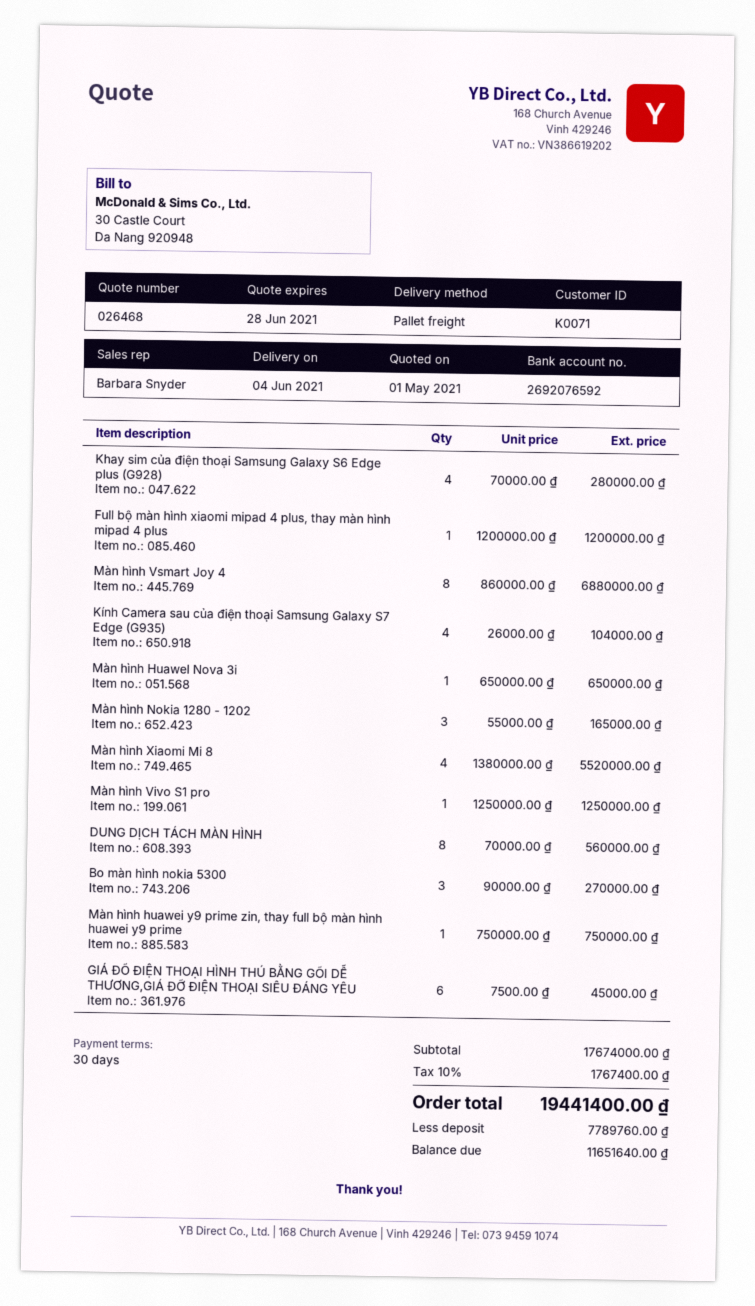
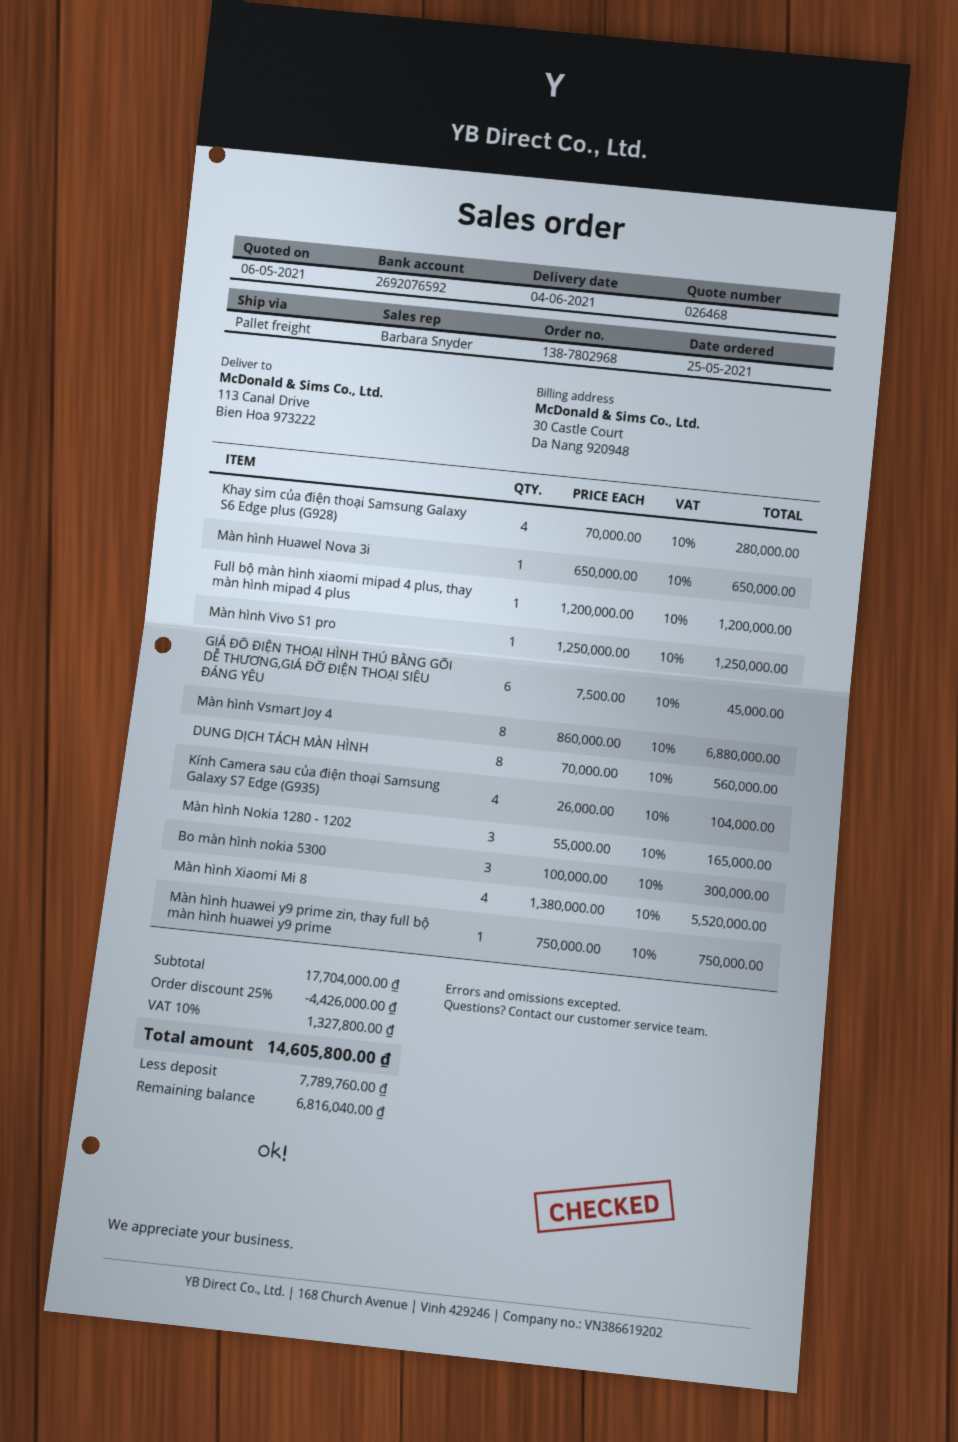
quote date: 2021-05-01 -> 2021-05-06
Bo màn hình nokia 5300: 3 x 90000.00 = 270000.00 -> 3 x 100000.00 = 300000.00
subtotal: 17674000.00 -> 17704000.00
discount: none -> 25% = 4426000.00
tax: 10% = 1767400.00 -> 10% = 1327800.00
total: 19441400.00 -> 14605800.00
balance: 11651640.00 -> 6816040.00

